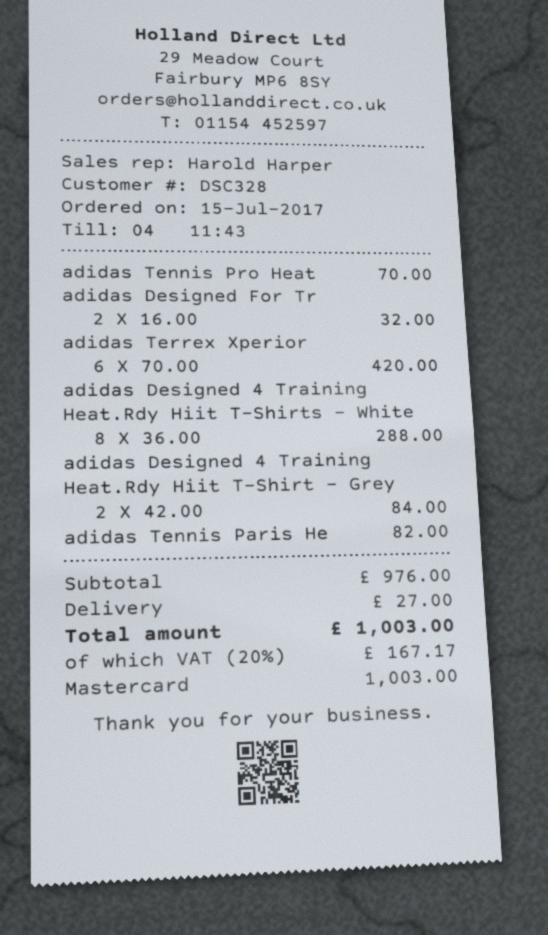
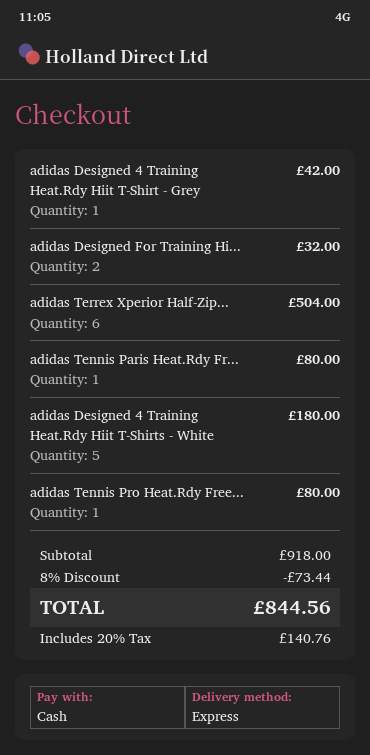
payment method: Mastercard -> cash
adidas Tennis Pro Heat: 1 for 70.00 -> 1 for 80.00
adidas Terrex Xperior: 6 for 420.00 -> 6 for 504.00
adidas Designed 4 Training Heat.Rdy Hiit T-Shirts - White: 8 for 288.00 -> 5 for 180.00
adidas Designed 4 Training Heat.Rdy Hiit T-Shirt - Grey: 2 for 84.00 -> 1 for 42.00
adidas Tennis Paris He: 1 for 82.00 -> 1 for 80.00
subtotal: 976.00 -> 918.00
discount: none -> 8% = 73.44
shipping: 27.00 -> none
tax: 20% = 167.17 -> 20% = 140.76
total: 1003.00 -> 844.56

